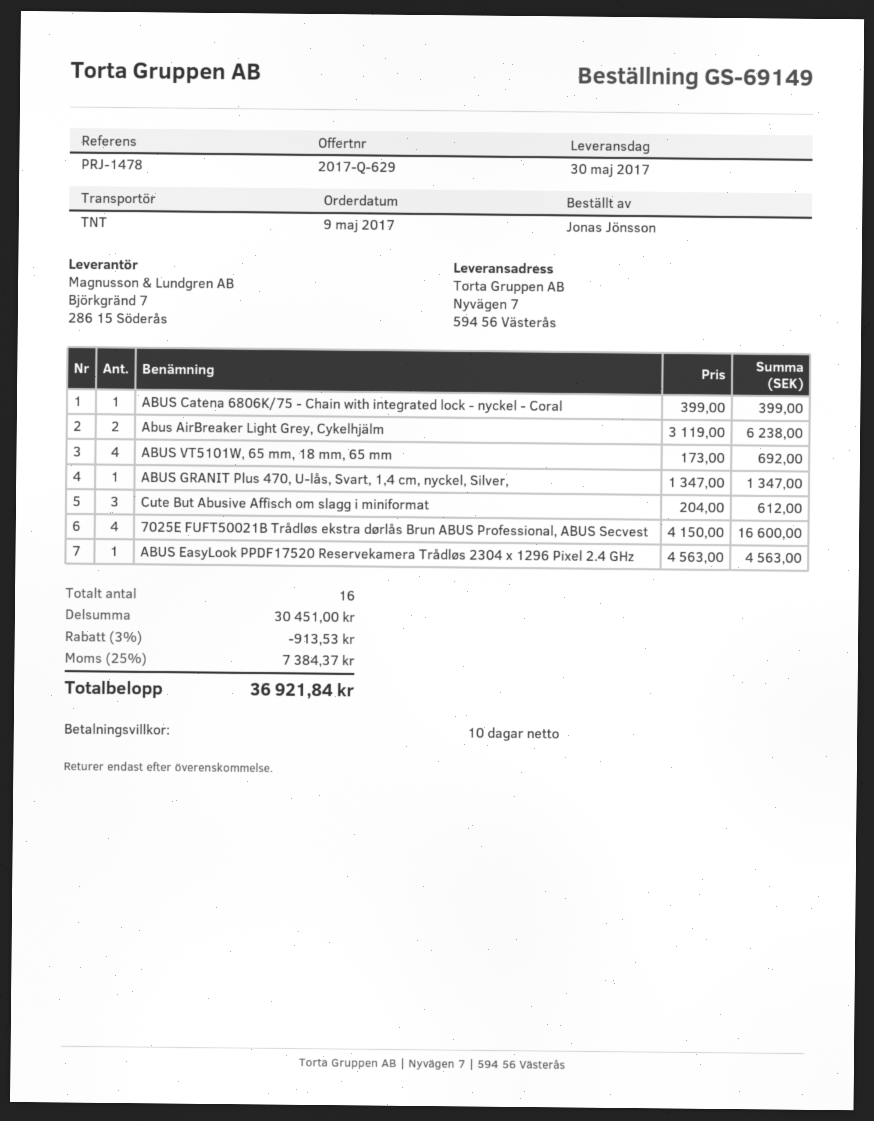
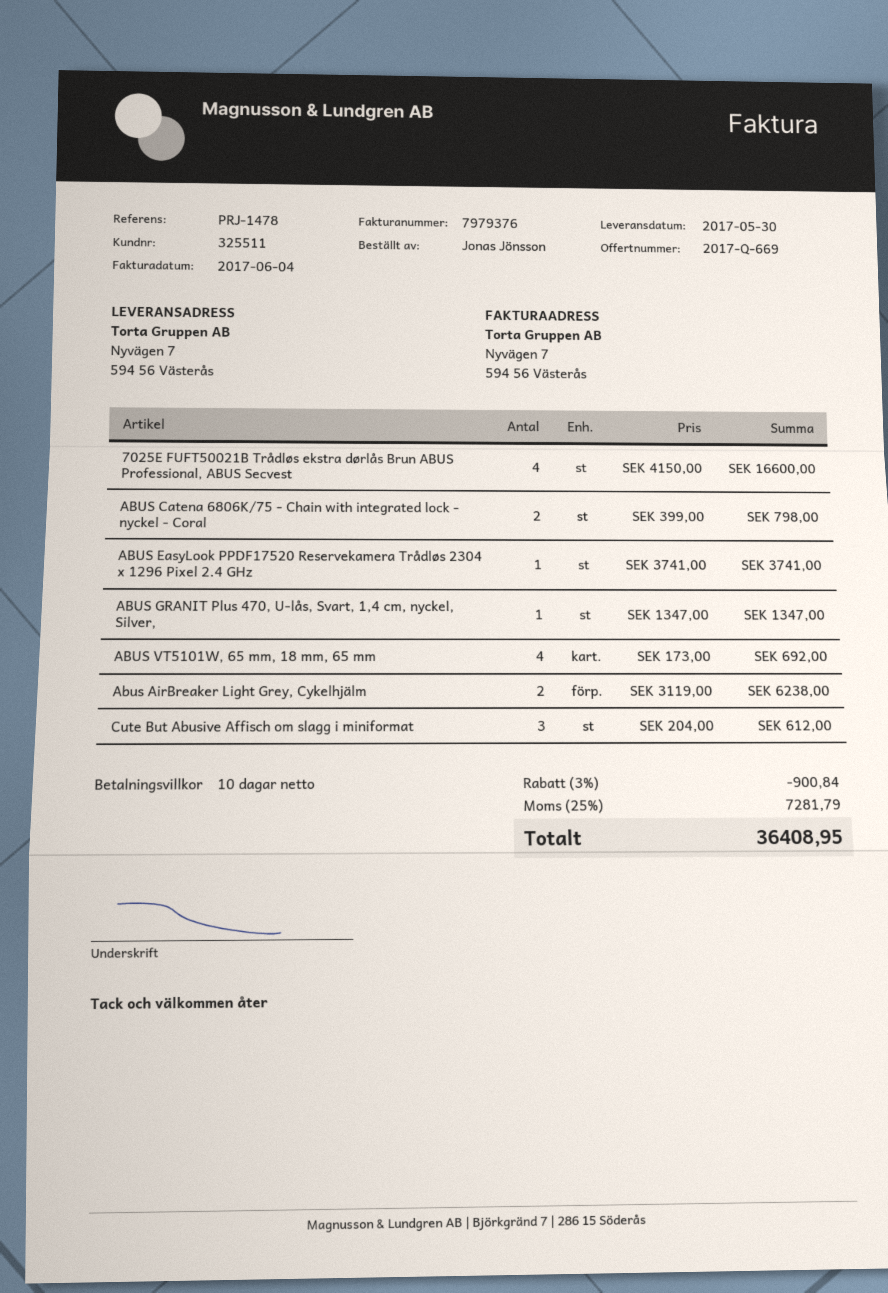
quote number: 2017-Q-629 -> 2017-Q-669
ABUS Catena 6806K/75 - Chain with integrated lock - nyckel - Coral: 1 x 399.00 = 399.00 -> 2 x 399.00 = 798.00
ABUS EasyLook PPDF17520 Reservekamera Trådløs 2304 x 1296 Pixel 2.4 GHz: 1 x 4563.00 = 4563.00 -> 1 x 3741.00 = 3741.00
discount: 3% = 913.53 -> 3% = 900.84
tax: 25% = 7384.37 -> 25% = 7281.79
total: 36921.84 -> 36408.95

